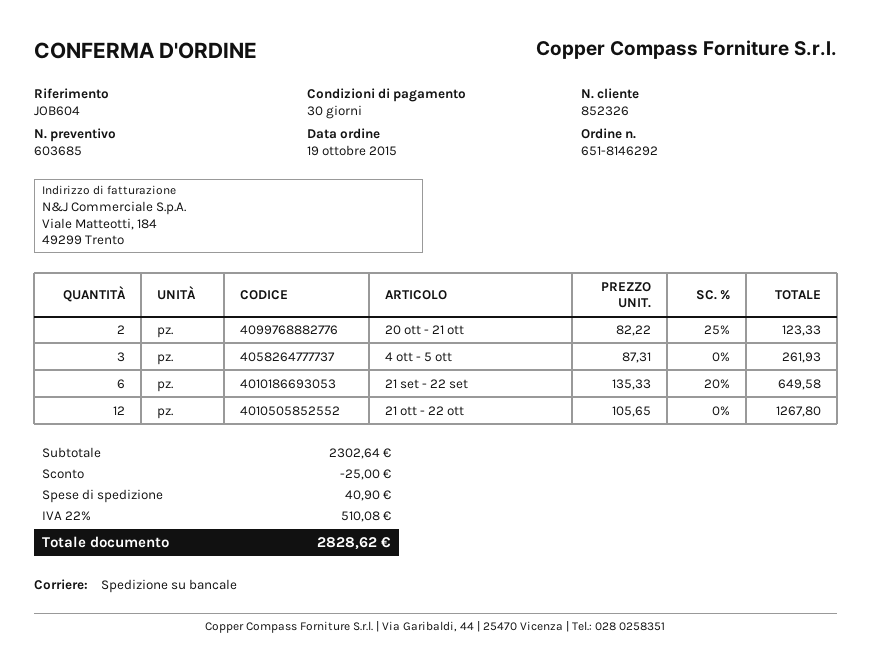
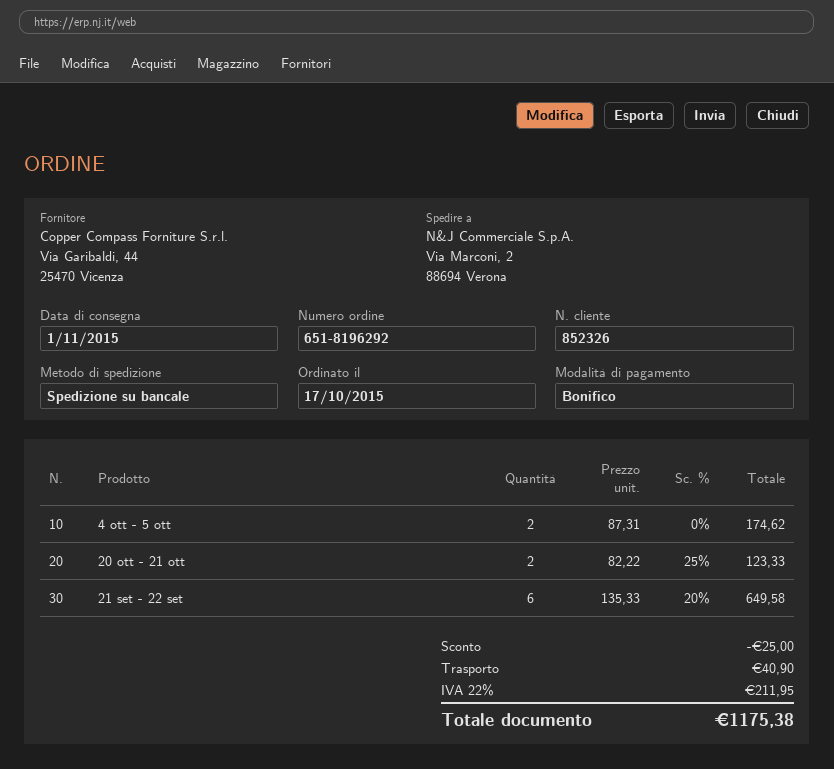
order number: 651-8146292 -> 651-8196292
order date: 2015-10-19 -> 2015-10-17
4 ott - 5 ott: 3 x 87.31 = 261.93 -> 2 x 87.31 = 174.62
21 ott - 22 ott: 12 x 105.65 = 1267.80 -> none
tax: 22% = 510.08 -> 22% = 211.95
total: 2828.62 -> 1175.38

